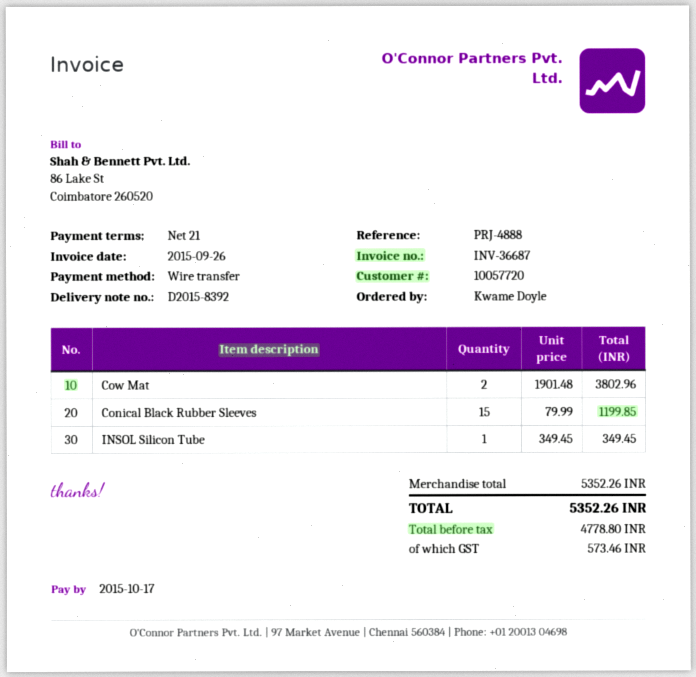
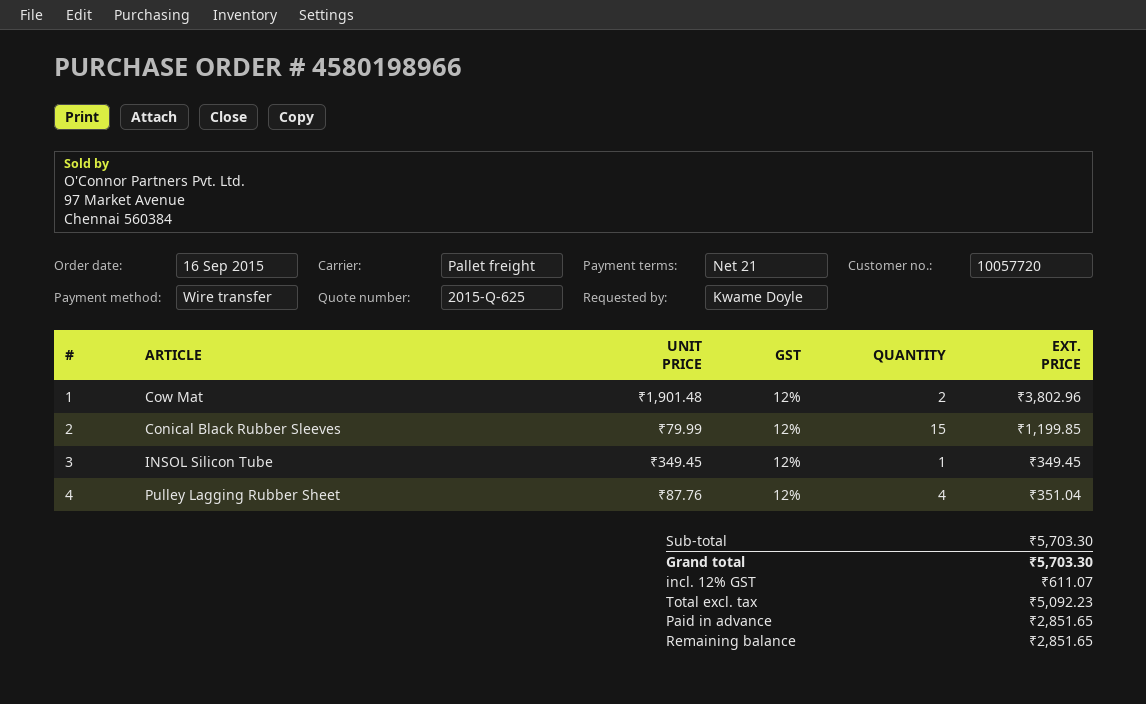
Pulley Lagging Rubber Sheet: none -> 4 x 87.76 = 351.04
subtotal: 5352.26 -> 5703.30
net: 4778.80 -> 5092.23
tax: 573.46 -> 611.07
total: 5352.26 -> 5703.30

